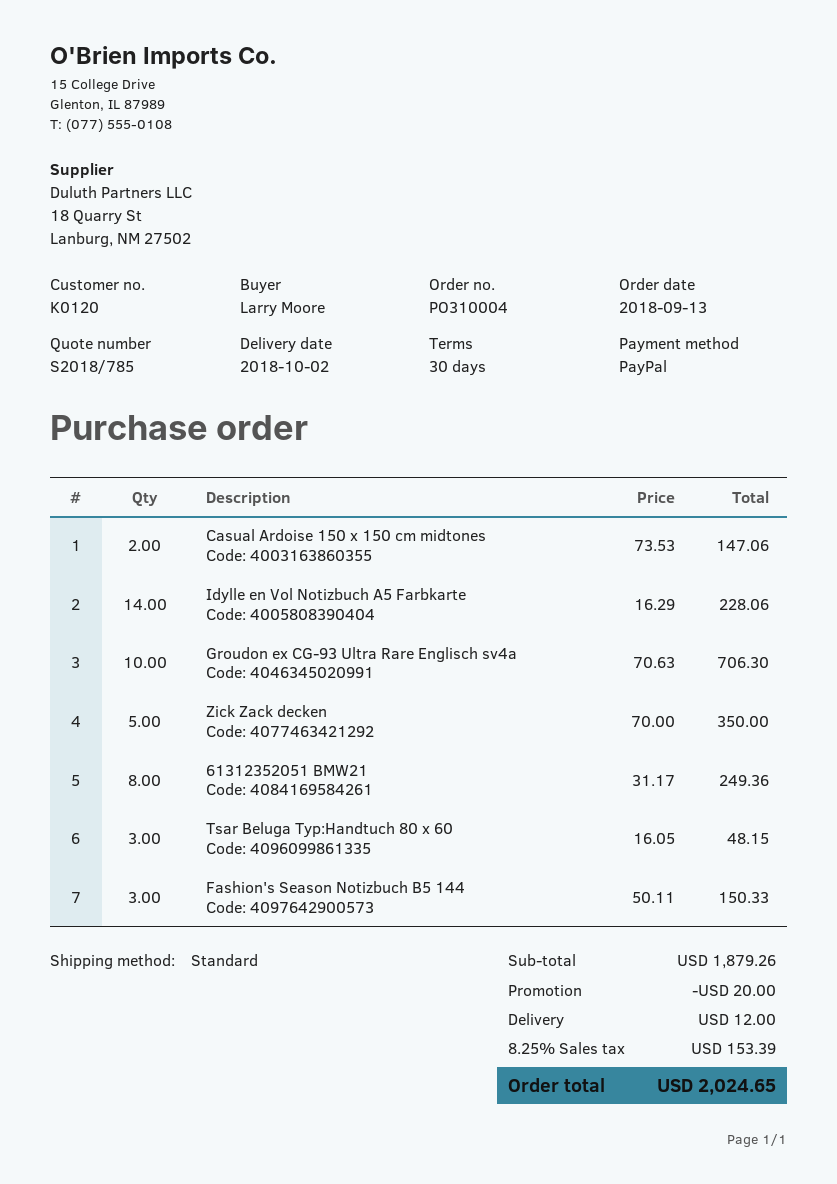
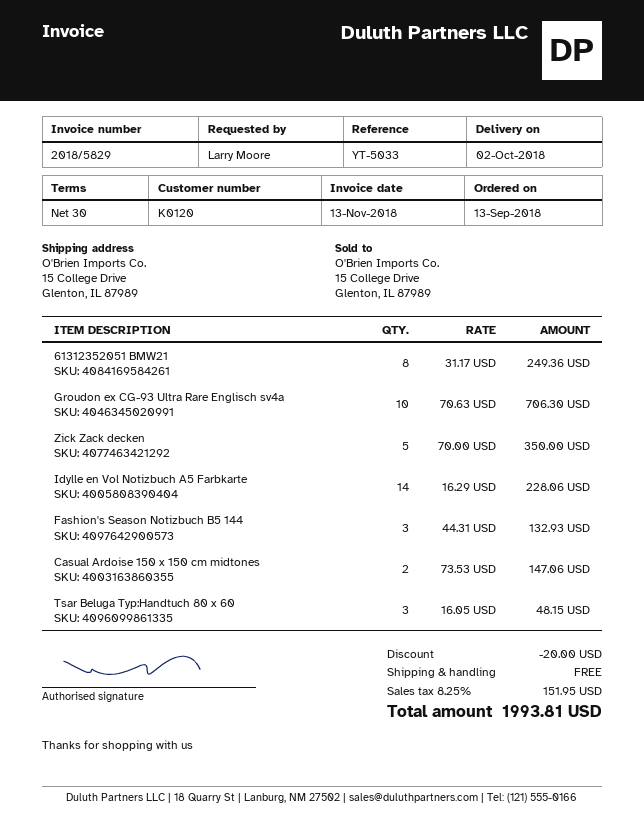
Fashion's Season Notizbuch B5 144: 3 x 50.11 = 150.33 -> 3 x 44.31 = 132.93
shipping: 12.00 -> 0.00
tax: 8.25% = 153.39 -> 8.25% = 151.95
total: 2024.65 -> 1993.81

